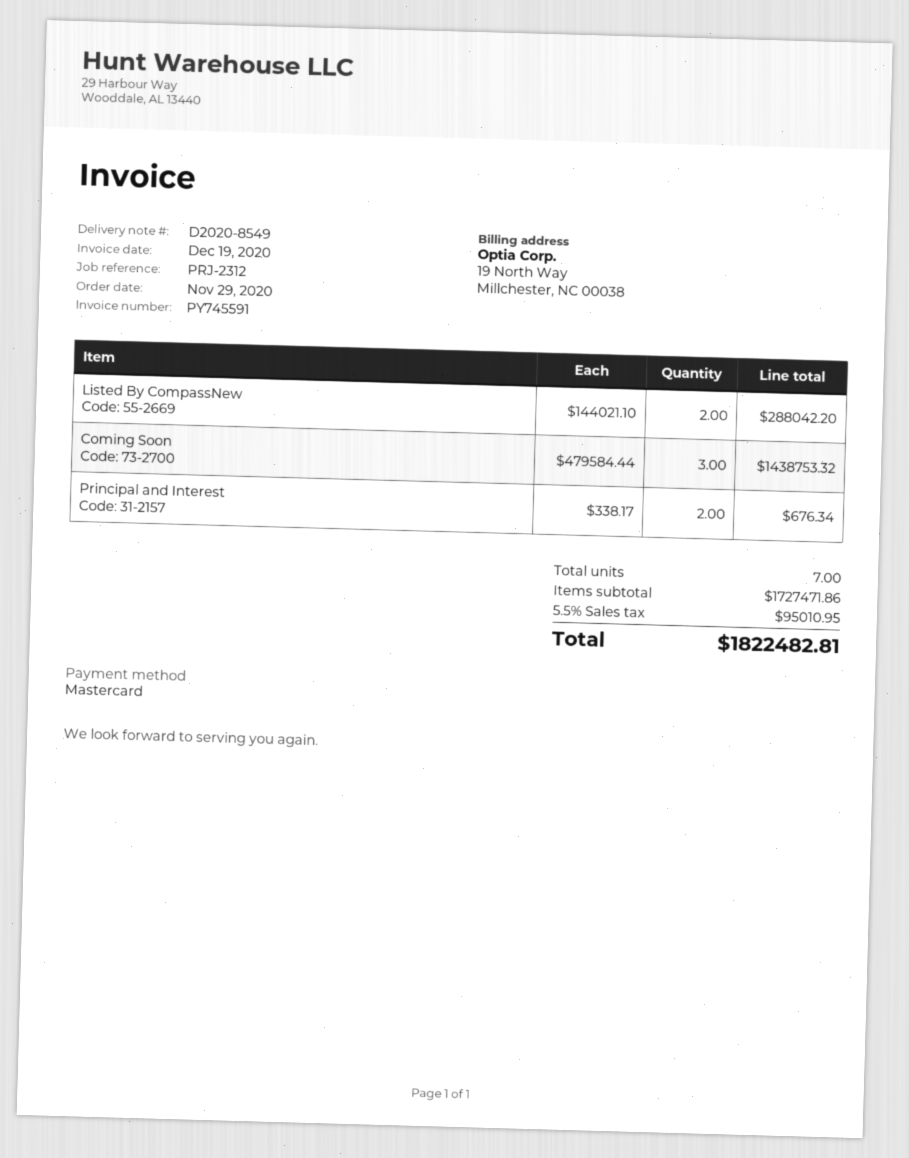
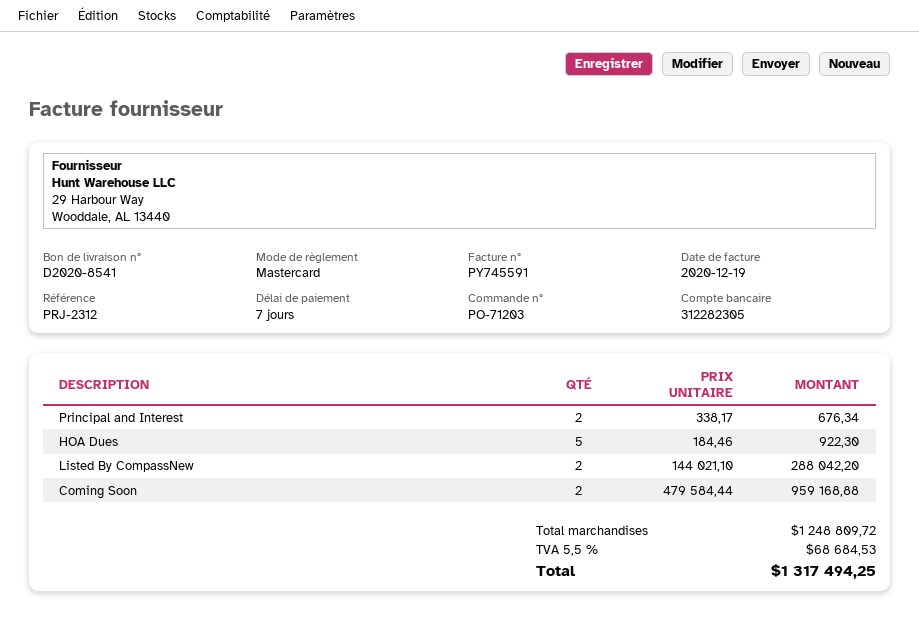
delivery note number: D2020-8549 -> D2020-8541
Coming Soon: 3 x 479584.44 = 1438753.32 -> 2 x 479584.44 = 959168.88
HOA Dues: none -> 5 x 184.46 = 922.30
subtotal: 1727471.86 -> 1248809.72
tax: 5.5% = 95010.95 -> 5.5% = 68684.53
total: 1822482.81 -> 1317494.25

